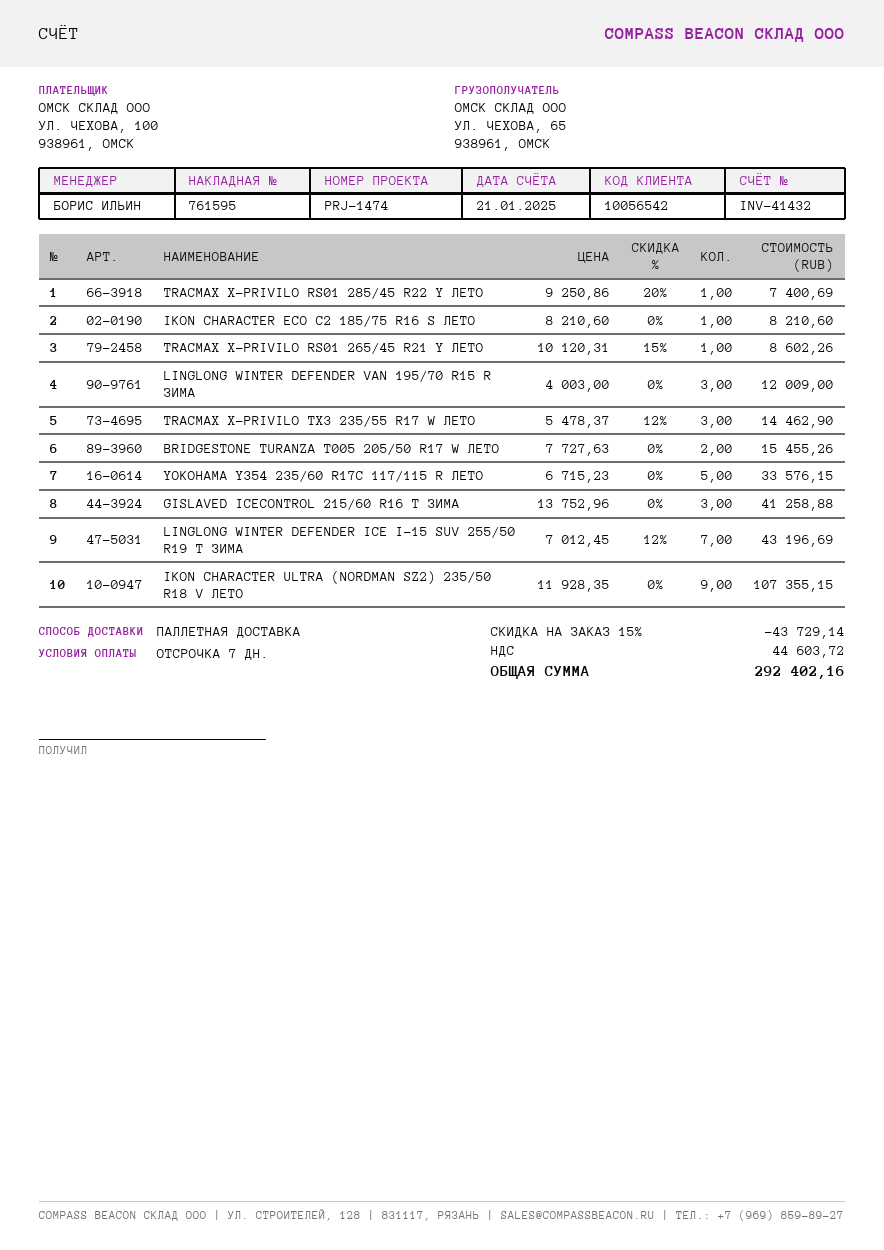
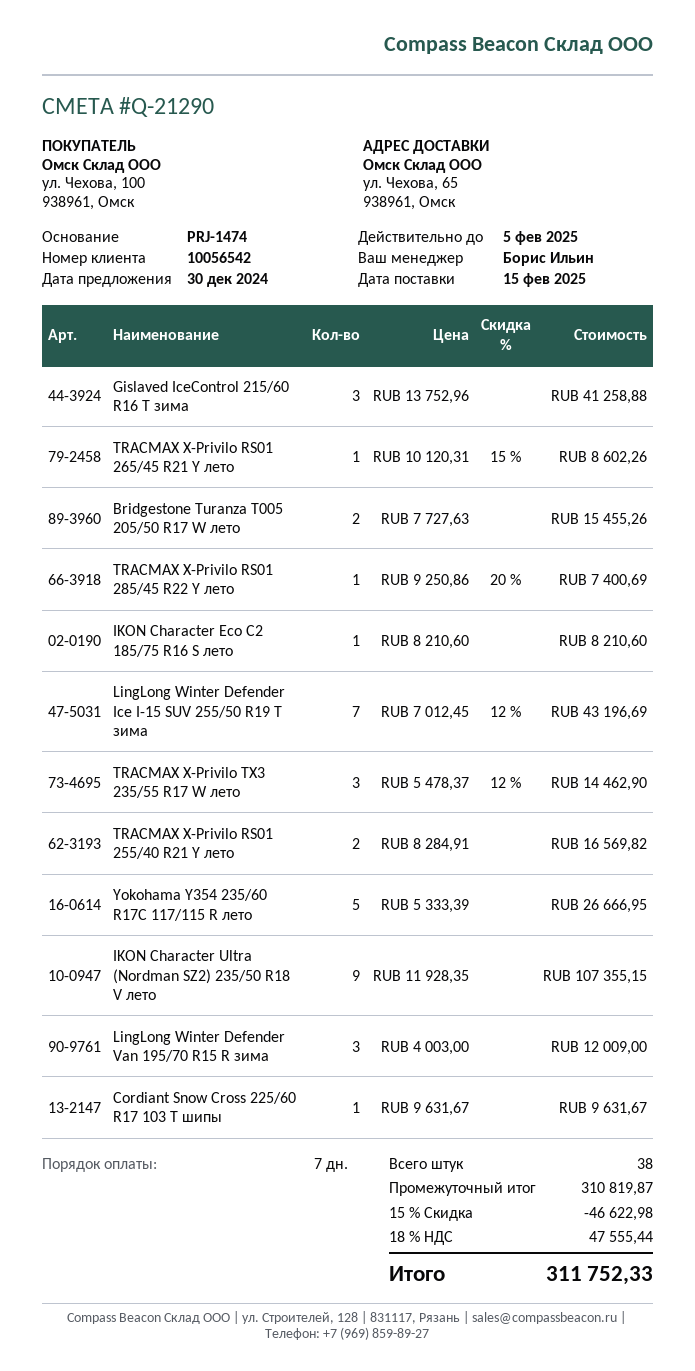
YOKOHAMA Y354 235/60 R17C 117/115 R ЛЕТО: 5 x 6715.23 = 33576.15 -> 5 x 5333.39 = 26666.95
TRACMAX X-Privilo RS01 255/40 R21 Y лето: none -> 2 x 8284.91 = 16569.82
Cordiant Snow Cross 225/60 R17 103 T шипы: none -> 1 x 9631.67 = 9631.67
discount: 15% = 43729.14 -> 15% = 46622.98
tax: 44603.72 -> 47555.44
total: 292402.16 -> 311752.33

